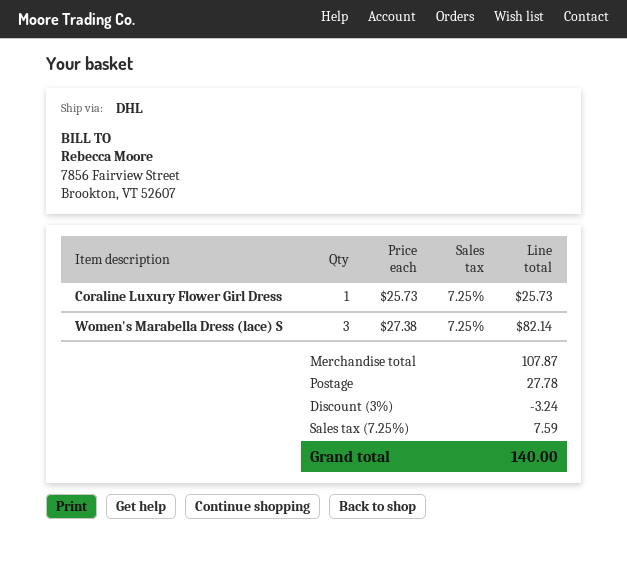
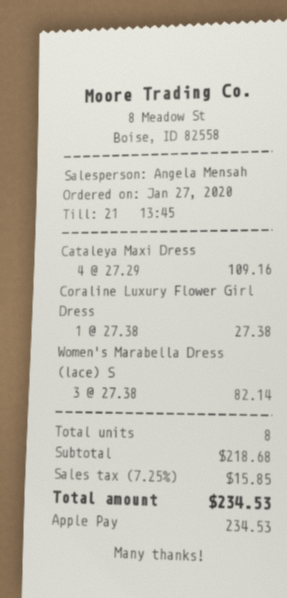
Coraline Luxury Flower Girl Dress: 1 x 25.73 = 25.73 -> 1 x 27.38 = 27.38
Cataleya Maxi Dress: none -> 4 x 27.29 = 109.16
subtotal: 107.87 -> 218.68
discount: 3% = 3.24 -> none
shipping: 27.78 -> none
tax: 7.25% = 7.59 -> 7.25% = 15.85
total: 140.00 -> 234.53

